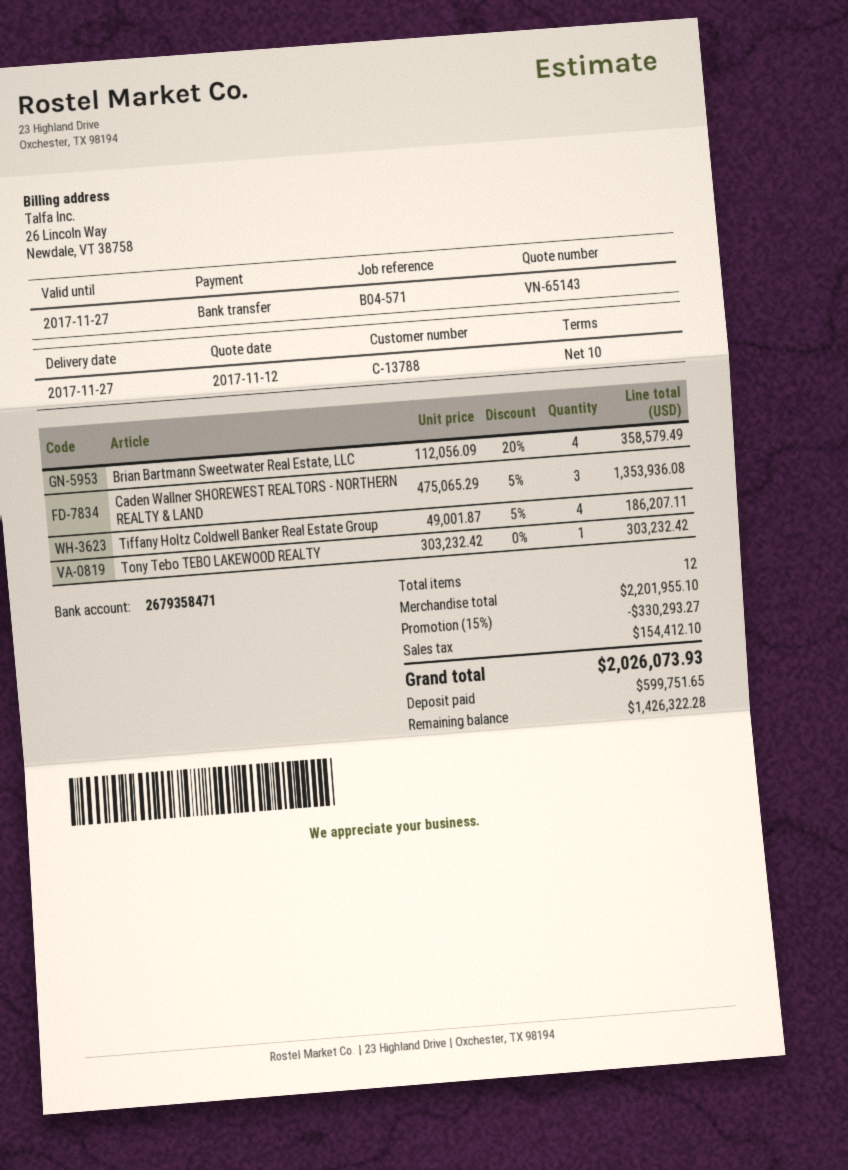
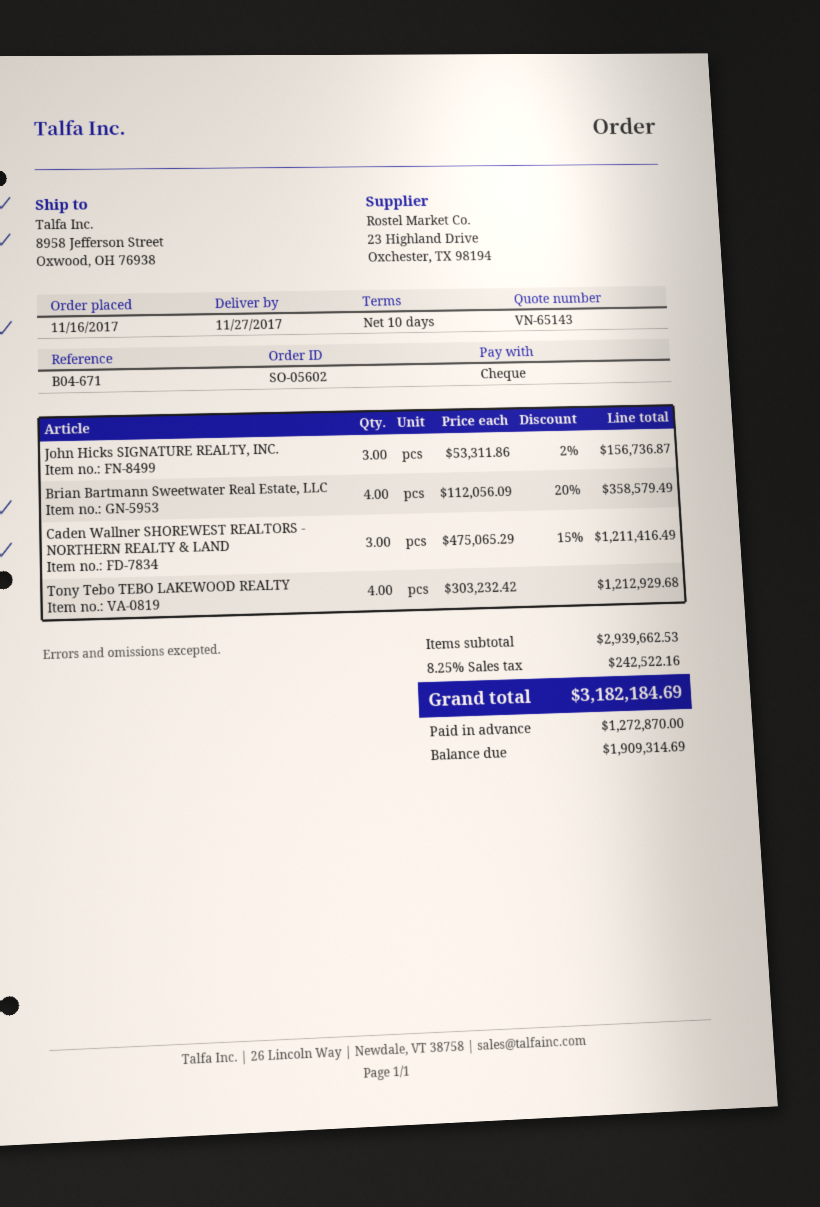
reference: B04-571 -> B04-671
payment method: bank transfer -> cheque
Caden Wallner SHOREWEST REALTORS - NORTHERN REALTY & LAND: 3 x 475065.29 - 5% = 1353936.08 -> 3 x 475065.29 - 15% = 1211416.49
Tiffany Holtz Coldwell Banker Real Estate Group: 4 x 49001.87 - 5% = 186207.11 -> none
Tony Tebo TEBO LAKEWOOD REALTY: 1 x 303232.42 = 303232.42 -> 4 x 303232.42 = 1212929.68
John Hicks SIGNATURE REALTY, INC.: none -> 3 x 53311.86 - 2% = 156736.87
subtotal: 2201955.10 -> 2939662.53
discount: 15% = 330293.27 -> none
tax: 154412.10 -> 242522.16
total: 2026073.93 -> 3182184.69
deposit: 599751.65 -> 1272870.00
balance: 1426322.28 -> 1909314.69

